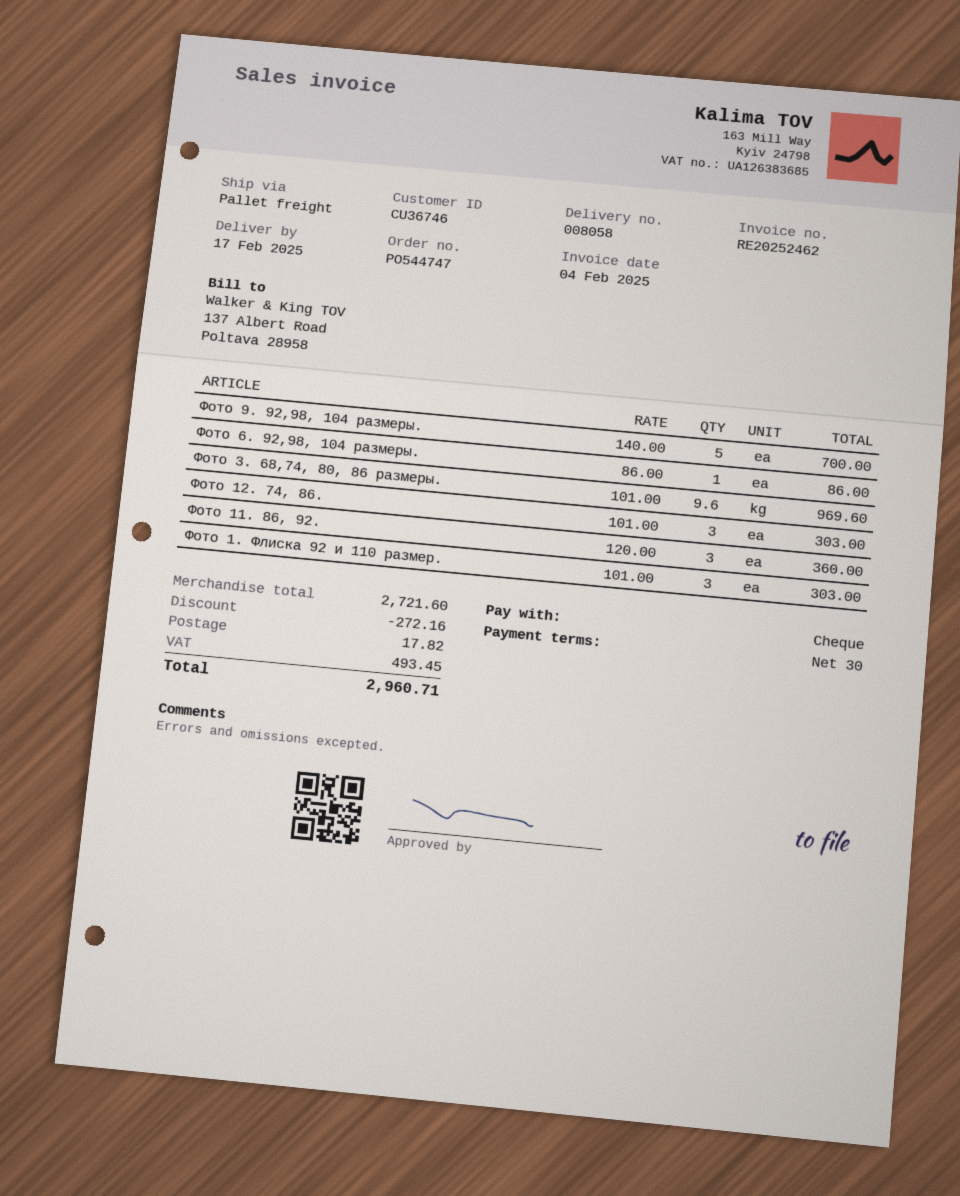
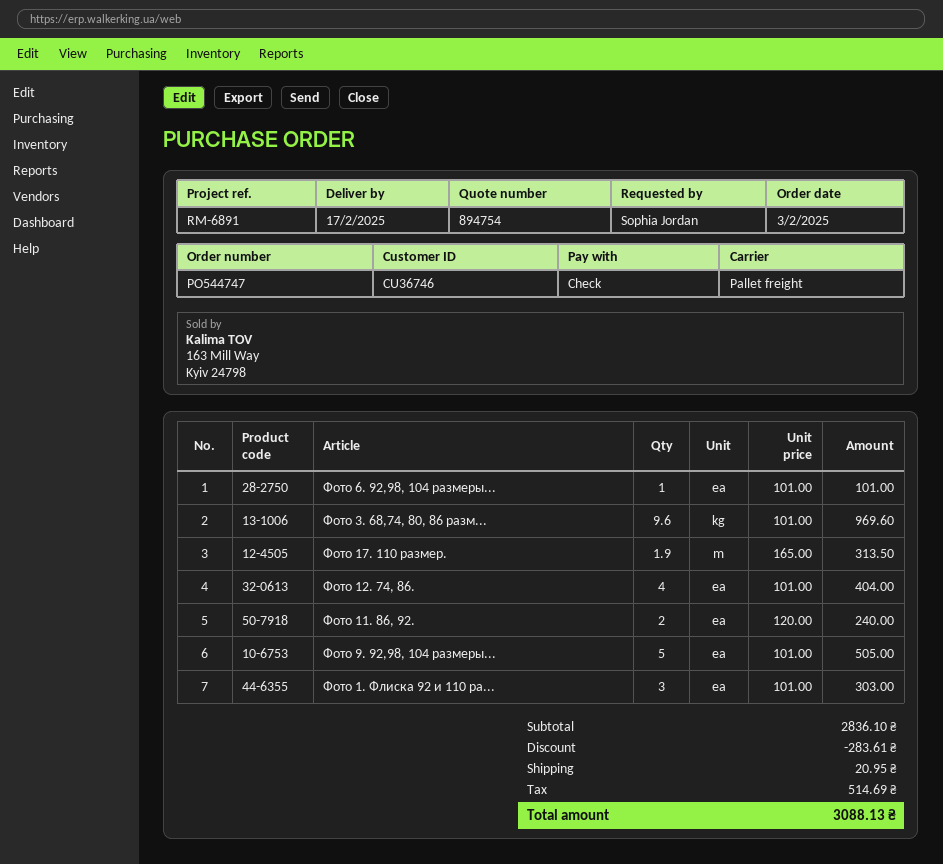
Фото 9. 92,98, 104 размеры.: 5 x 140.00 = 700.00 -> 5 x 101.00 = 505.00
Фото 6. 92,98, 104 размеры.: 1 x 86.00 = 86.00 -> 1 x 101.00 = 101.00
Фото 12. 74, 86.: 3 x 101.00 = 303.00 -> 4 x 101.00 = 404.00
Фото 11. 86, 92.: 3 x 120.00 = 360.00 -> 2 x 120.00 = 240.00
Фото 17. 110 размер.: none -> 1.9 x 165.00 = 313.50
subtotal: 2721.60 -> 2836.10
discount: 272.16 -> 283.61
shipping: 17.82 -> 20.95
tax: 493.45 -> 514.69
total: 2960.71 -> 3088.13

